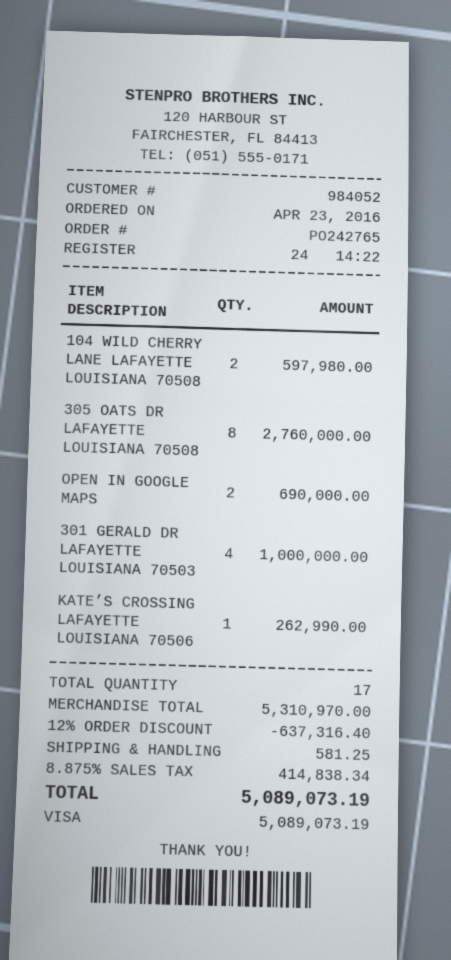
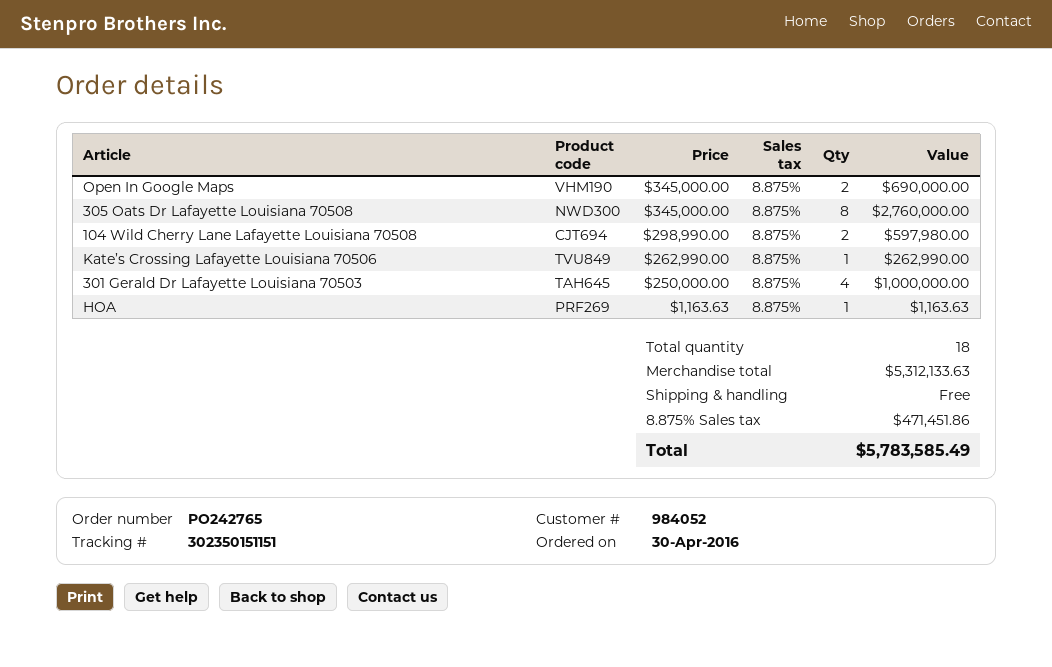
order date: 2016-04-23 -> 2016-04-30
HOA: none -> 1 for 1163.63
total quantity: 17 -> 18
subtotal: 5310970.00 -> 5312133.63
discount: 12% = 637316.40 -> none
shipping: 581.25 -> 0.00
tax: 8.875% = 414838.34 -> 8.875% = 471451.86
total: 5089073.19 -> 5783585.49

